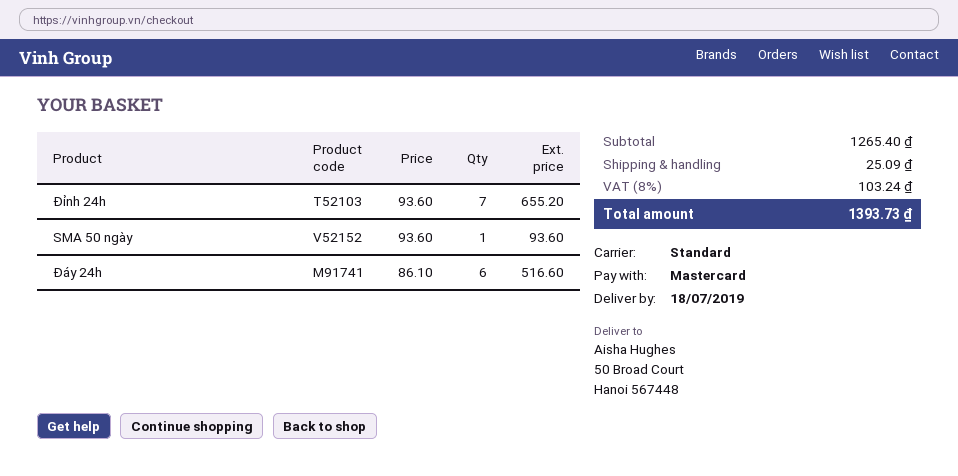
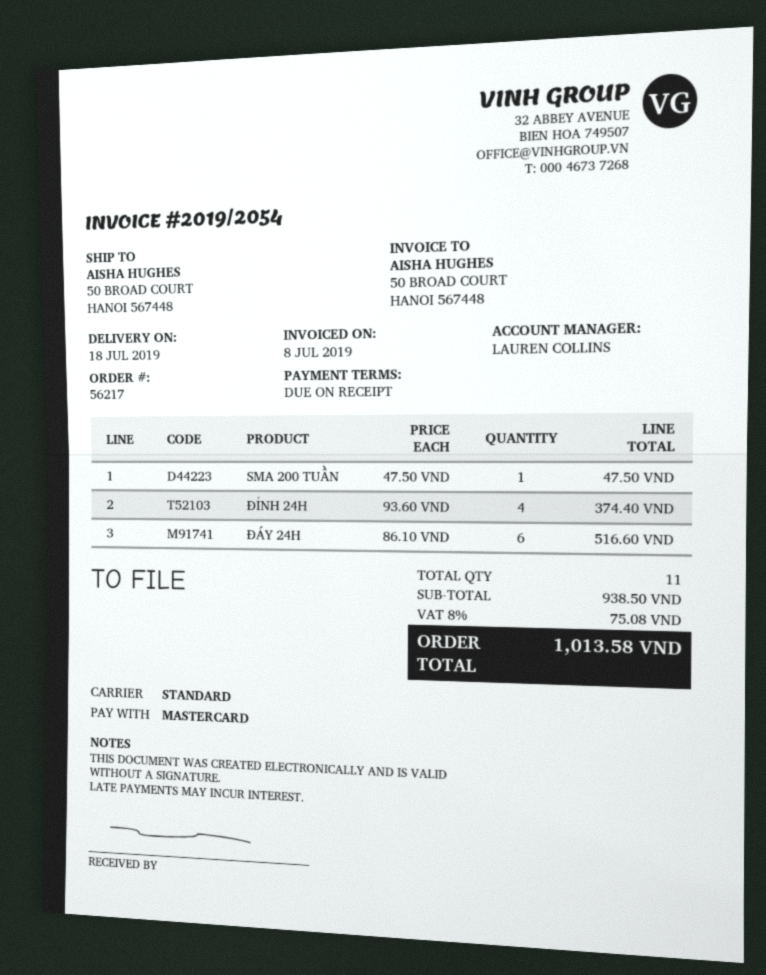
Đỉnh 24h: 7 x 93.60 = 655.20 -> 4 x 93.60 = 374.40
SMA 50 ngày: 1 x 93.60 = 93.60 -> none
SMA 200 TUẦN: none -> 1 x 47.50 = 47.50
subtotal: 1265.40 -> 938.50
shipping: 25.09 -> none
tax: 8% = 103.24 -> 8% = 75.08
total: 1393.73 -> 1013.58

